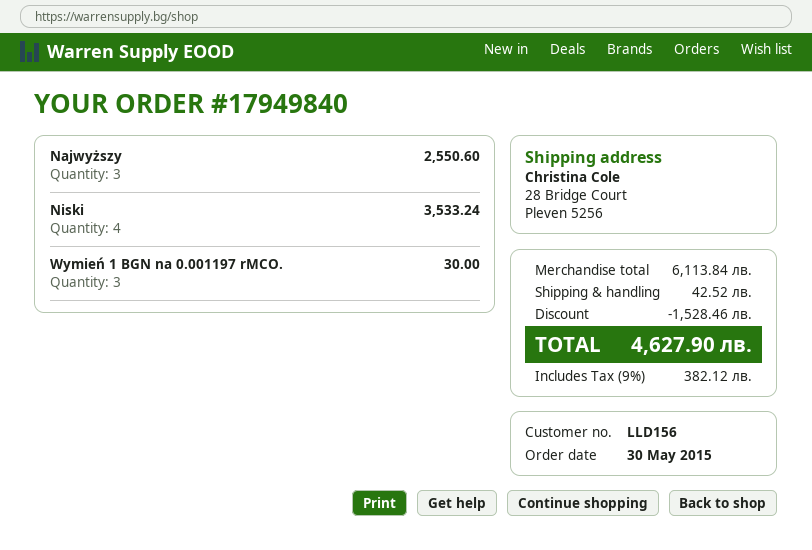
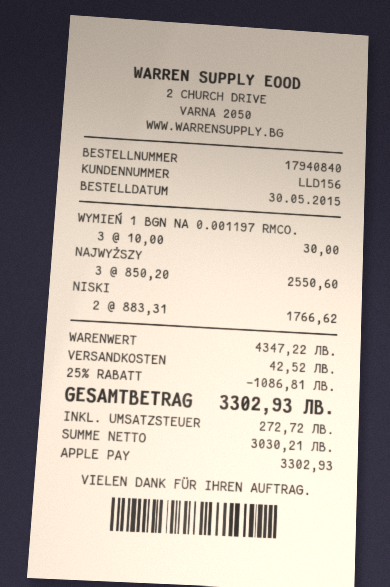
order number: 17949840 -> 17940840
Niski: 4 for 3533.24 -> 2 for 1766.62
subtotal: 6113.84 -> 4347.22
discount: 1528.46 -> 1086.81
tax: 382.12 -> 272.72
total: 4627.90 -> 3302.93

